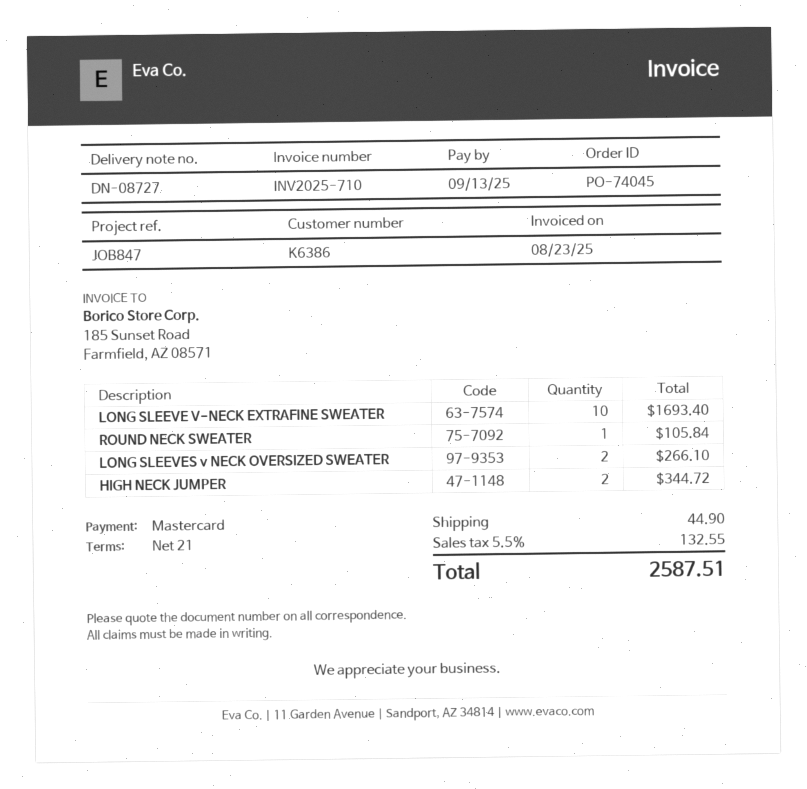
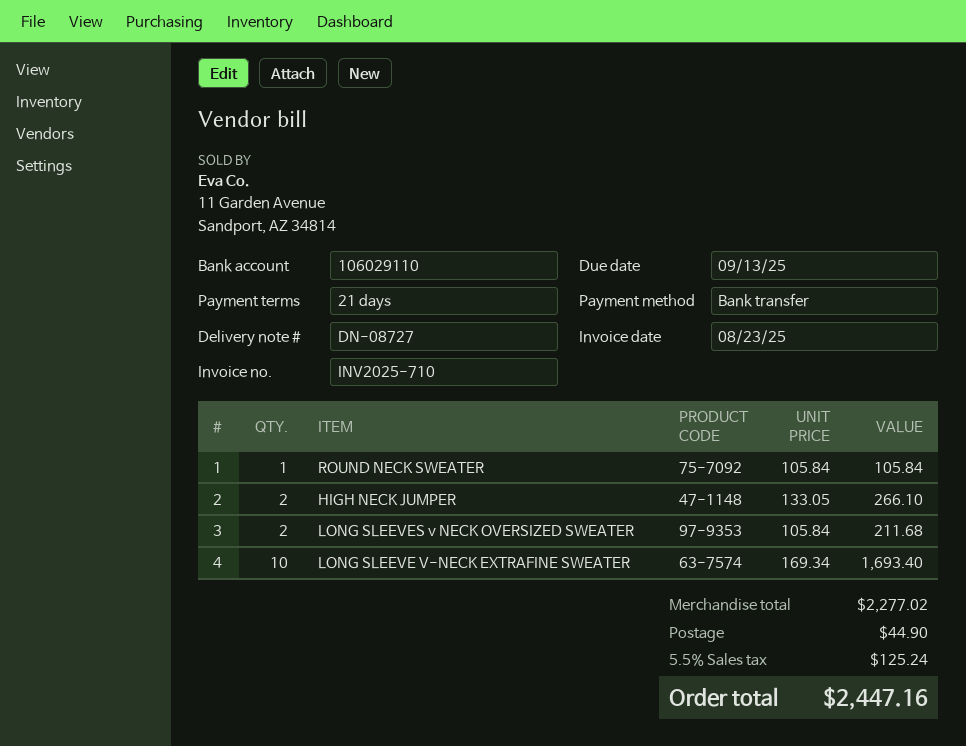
payment method: Mastercard -> bank transfer
LONG SLEEVES v NECK OVERSIZED SWEATER: 2 for 266.10 -> 2 for 211.68
HIGH NECK JUMPER: 2 for 344.72 -> 2 for 266.10
tax: 5.5% = 132.55 -> 5.5% = 125.24
total: 2587.51 -> 2447.16

